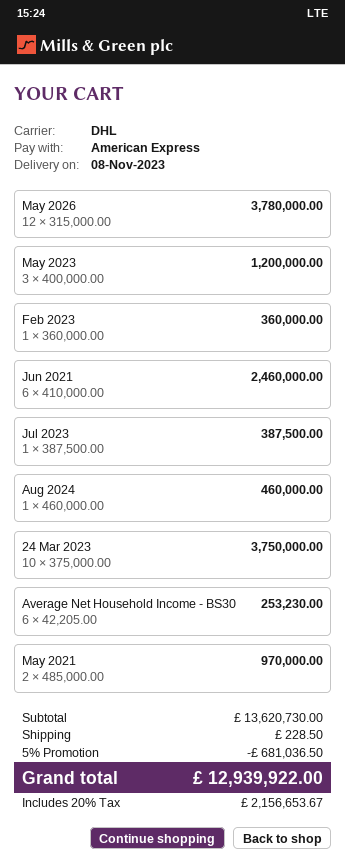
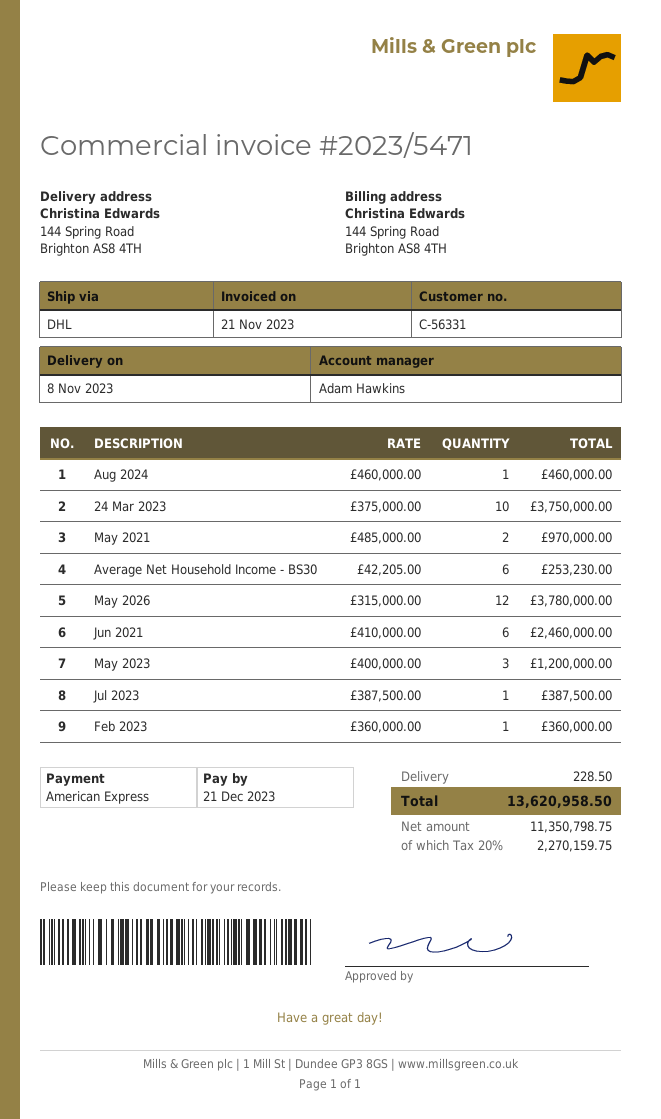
discount: 5% = 681036.50 -> none
tax: 20% = 2156653.67 -> 20% = 2270159.75
total: 12939922.00 -> 13620958.50

